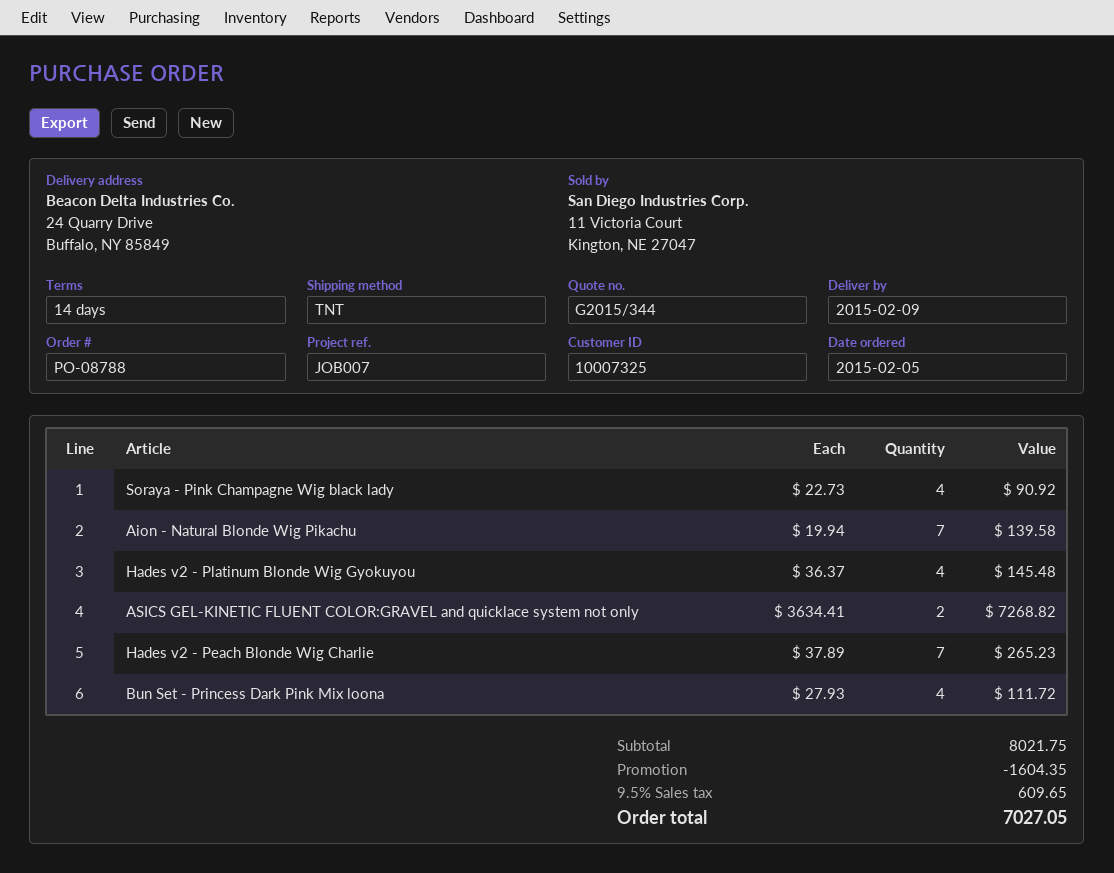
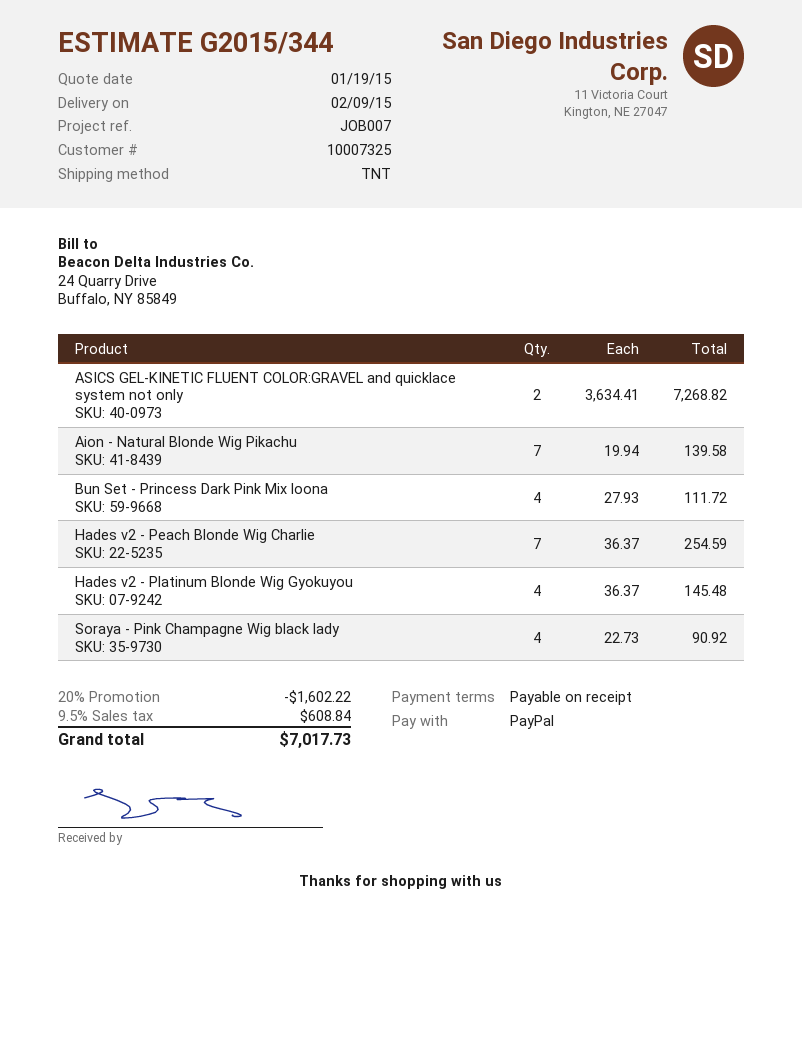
payment terms: 14 days -> on receipt
Hades v2 - Peach Blonde Wig Charlie: 7 x 37.89 = 265.23 -> 7 x 36.37 = 254.59
discount: 1604.35 -> 1602.22
tax: 9.5% = 609.65 -> 9.5% = 608.84
total: 7027.05 -> 7017.73

